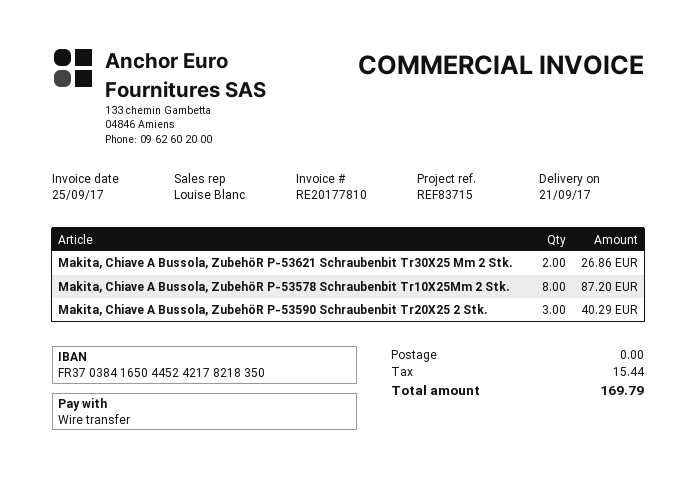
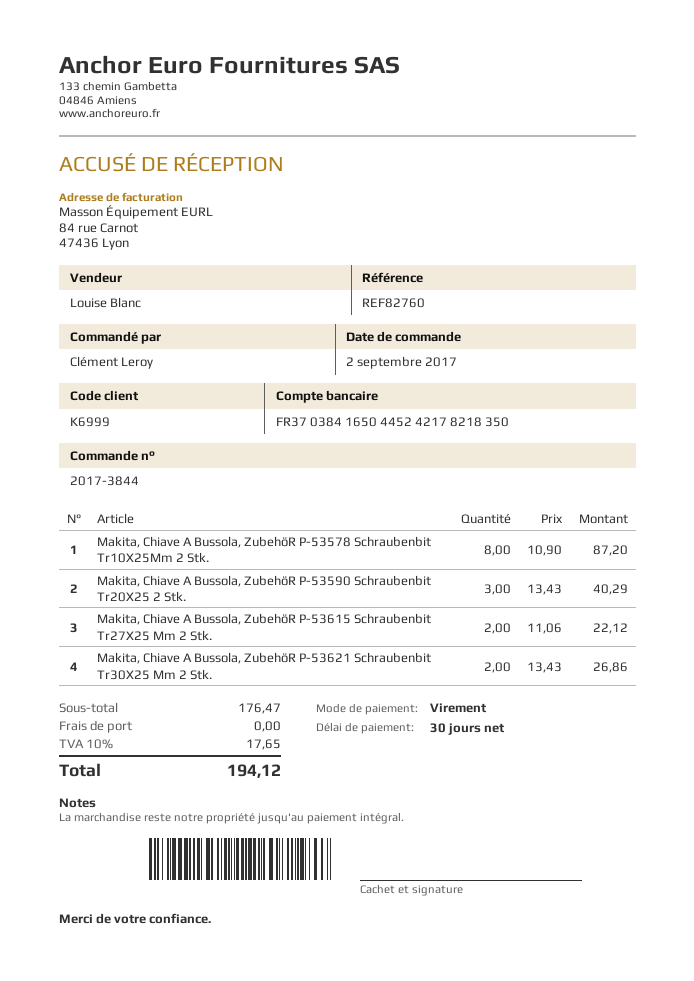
reference: REF83715 -> REF82760
Makita, Chiave A Bussola, ZubehöR P-53615 Schraubenbit Tr27X25 Mm 2 Stk.: none -> 2 for 22.12
tax: 15.44 -> 17.65
total: 169.79 -> 194.12

